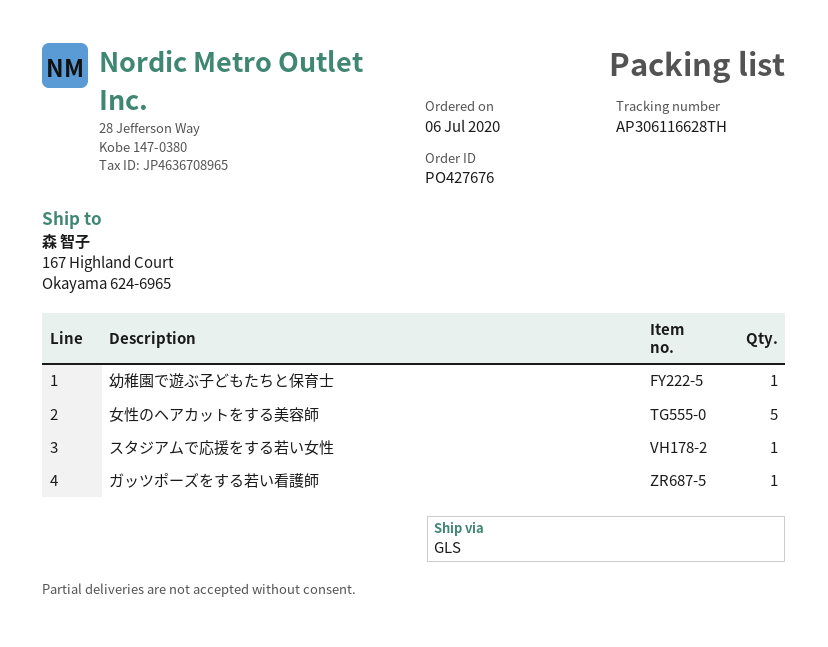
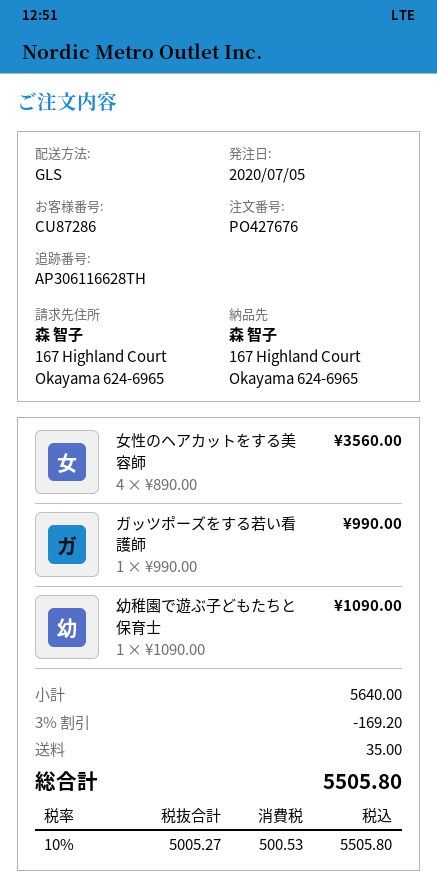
order date: 2020-07-06 -> 2020-07-05
女性のヘアカットをする美容師: 5 -> 4
スタジアムで応援をする若い女性: 1 -> none

